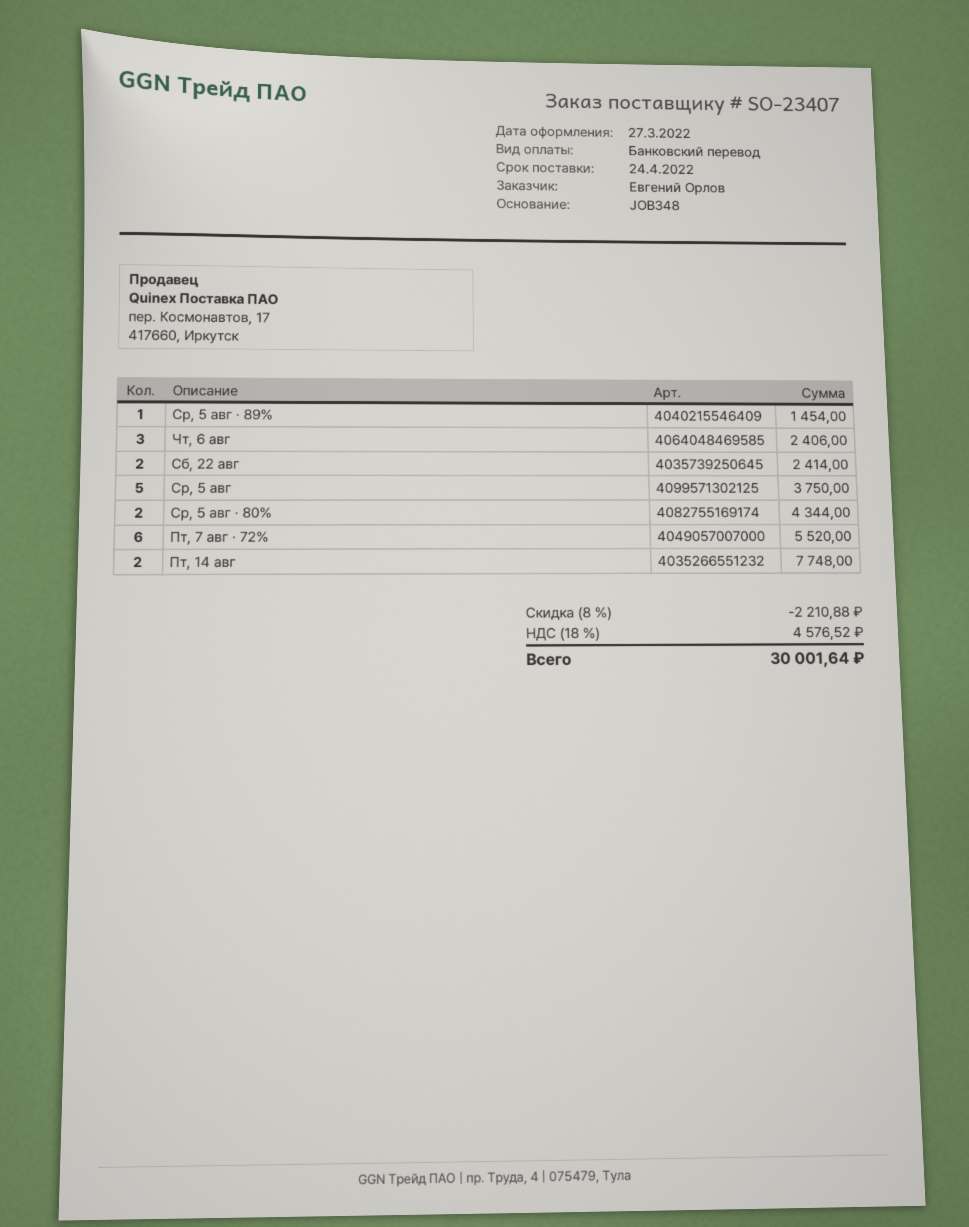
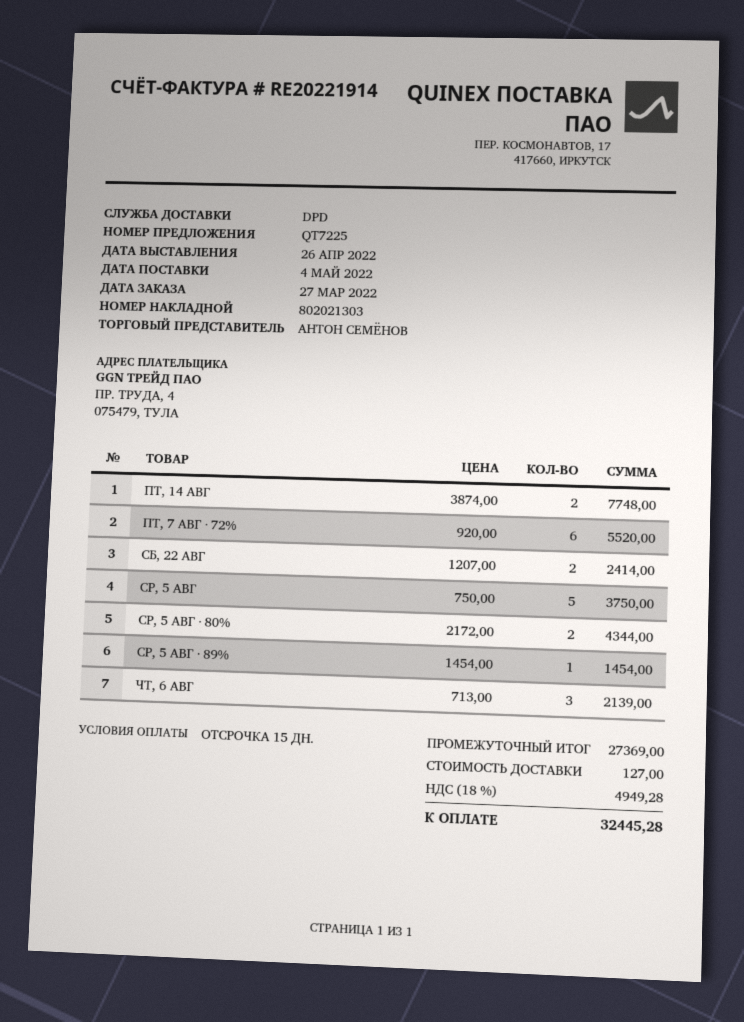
delivery date: 2022-04-24 -> 2022-05-04
Чт, 6 авг: 3 for 2406.00 -> 3 for 2139.00
discount: 8% = 2210.88 -> none
shipping: none -> 127.00
tax: 18% = 4576.52 -> 18% = 4949.28
total: 30001.64 -> 32445.28

